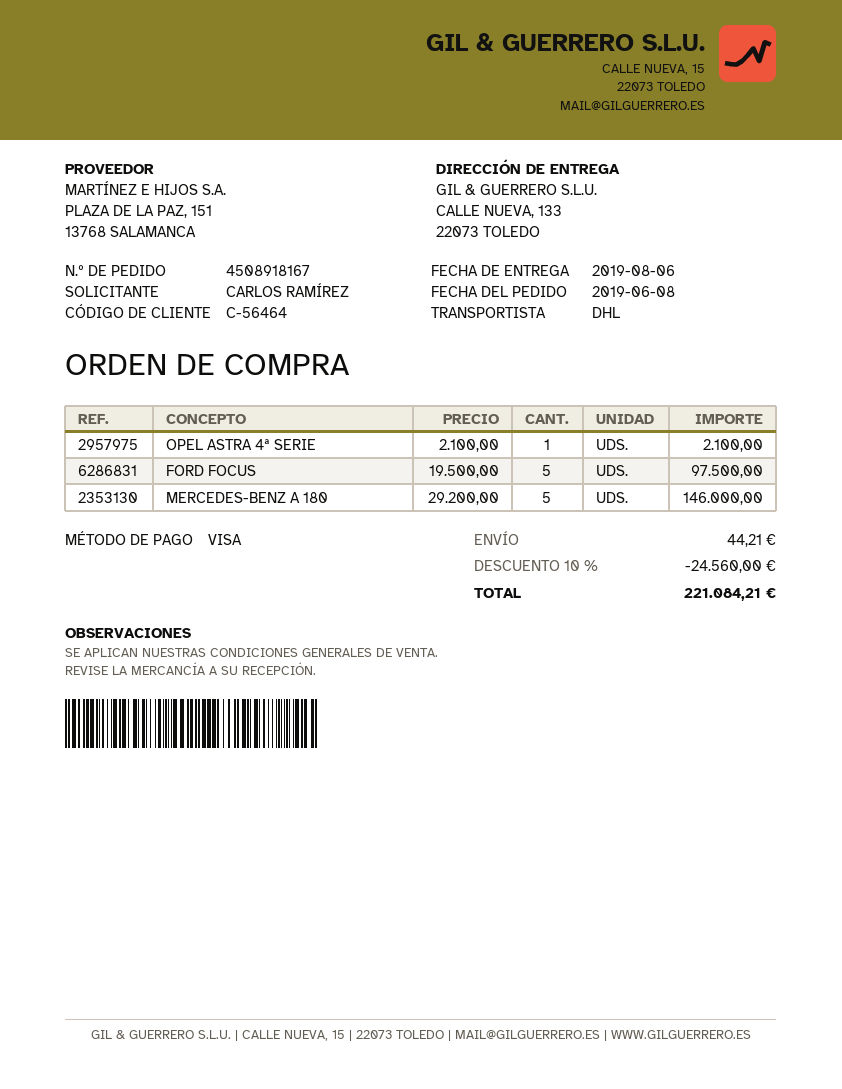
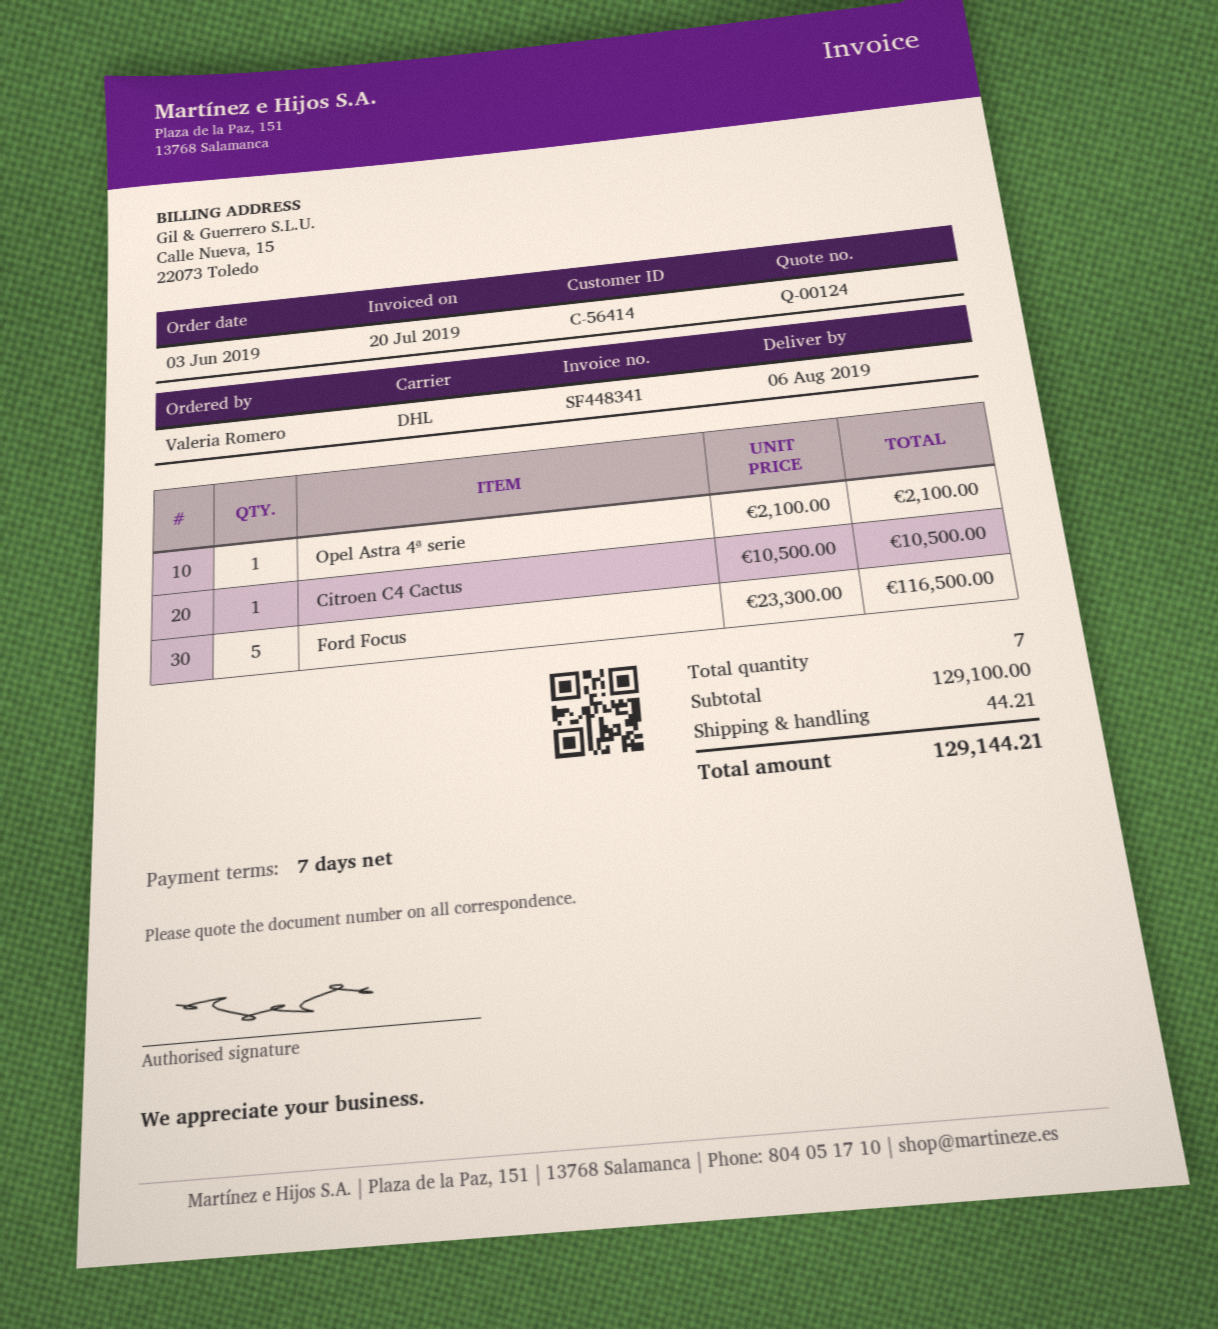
order date: 2019-06-08 -> 2019-06-03
customer number: C-56464 -> C-56414
ordered by: CARLOS RAMÍREZ -> Valeria Romero
FORD FOCUS: 5 x 19500.00 = 97500.00 -> 5 x 23300.00 = 116500.00
MERCEDES-BENZ A 180: 5 x 29200.00 = 146000.00 -> none
Citroen C4 Cactus: none -> 1 x 10500.00 = 10500.00
discount: 10% = 24560.00 -> none
total: 221084.21 -> 129144.21

